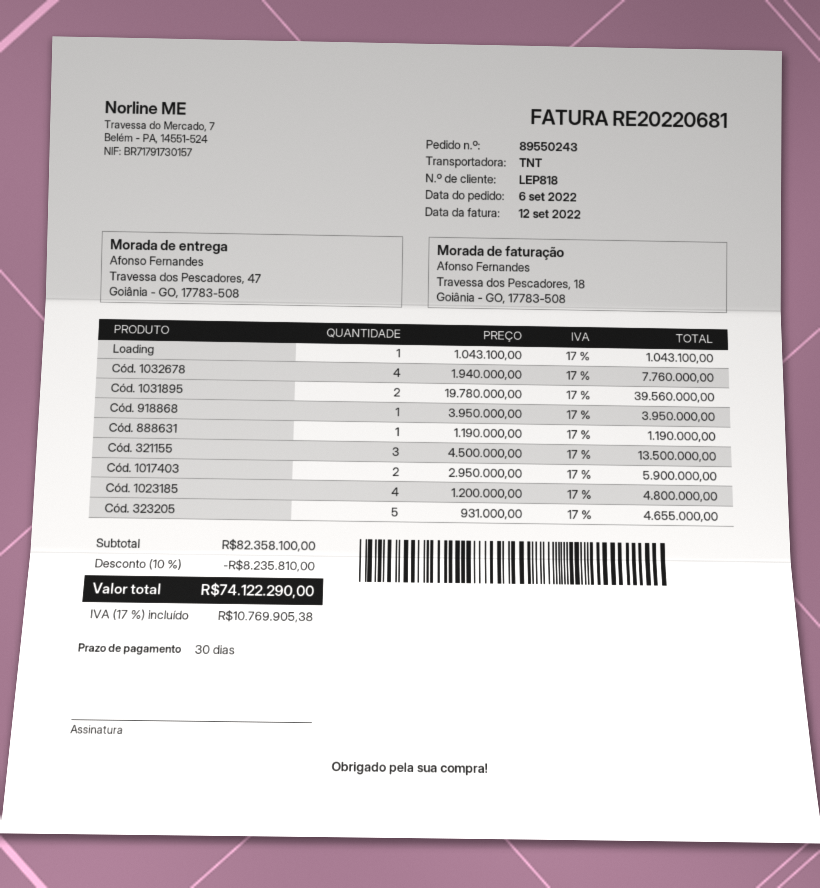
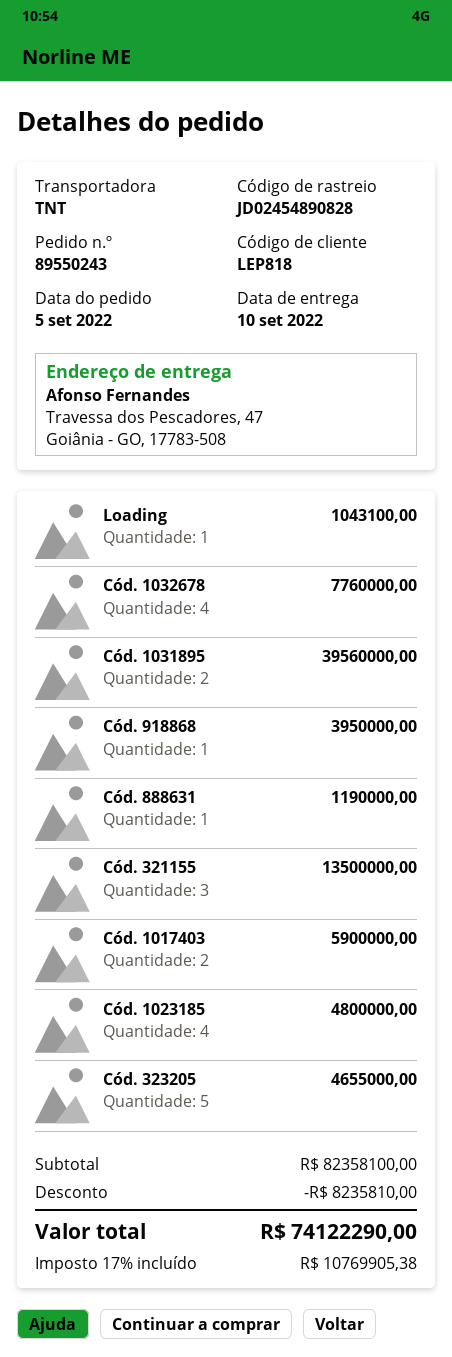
order date: 2022-09-06 -> 2022-09-05

